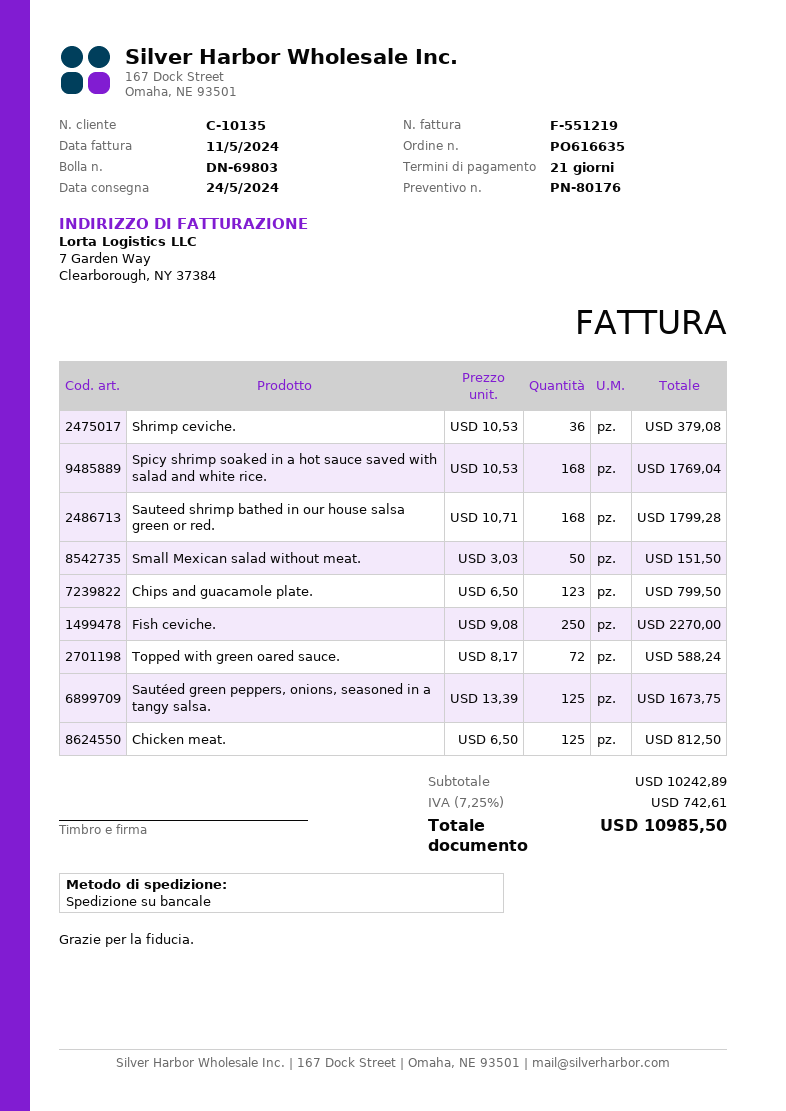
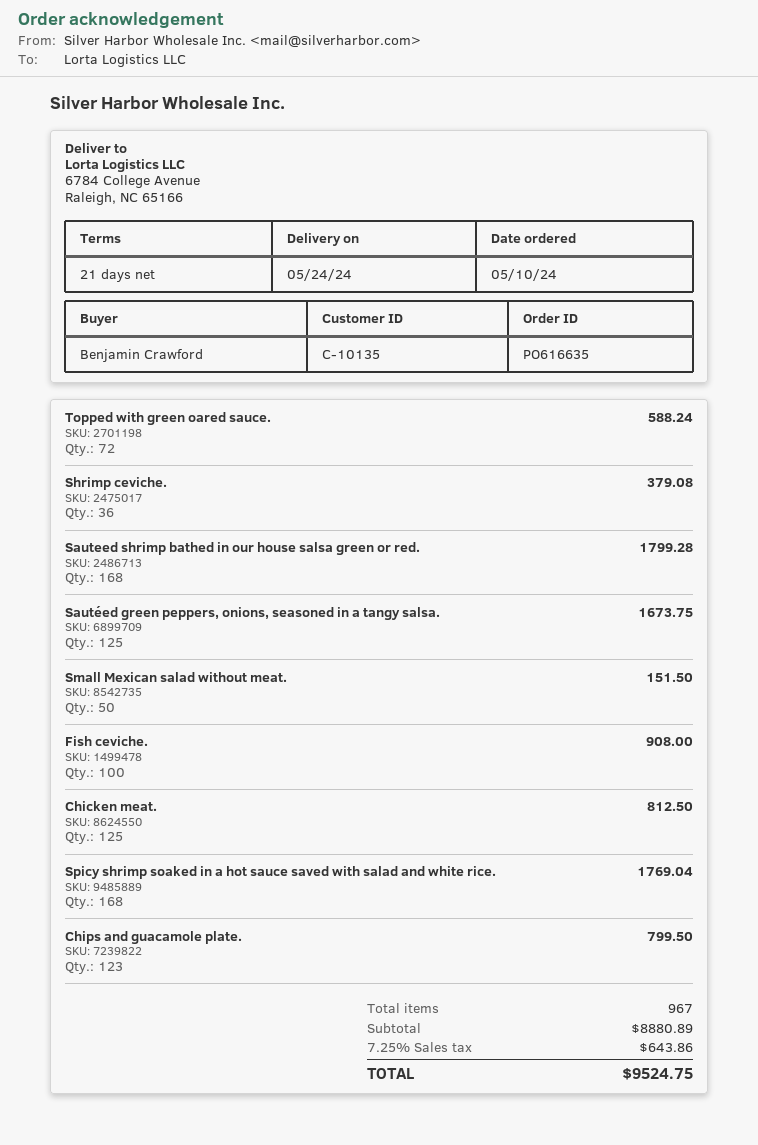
Fish ceviche.: 250 for 2270.00 -> 100 for 908.00
subtotal: 10242.89 -> 8880.89
tax: 7.25% = 742.61 -> 7.25% = 643.86
total: 10985.50 -> 9524.75

